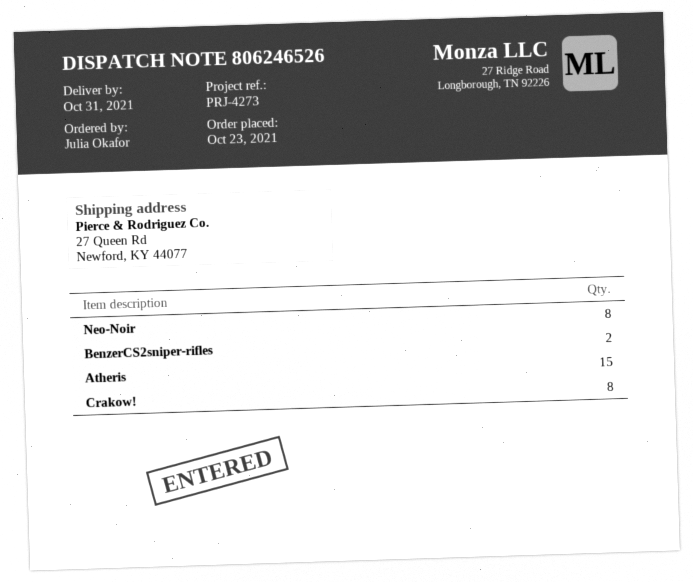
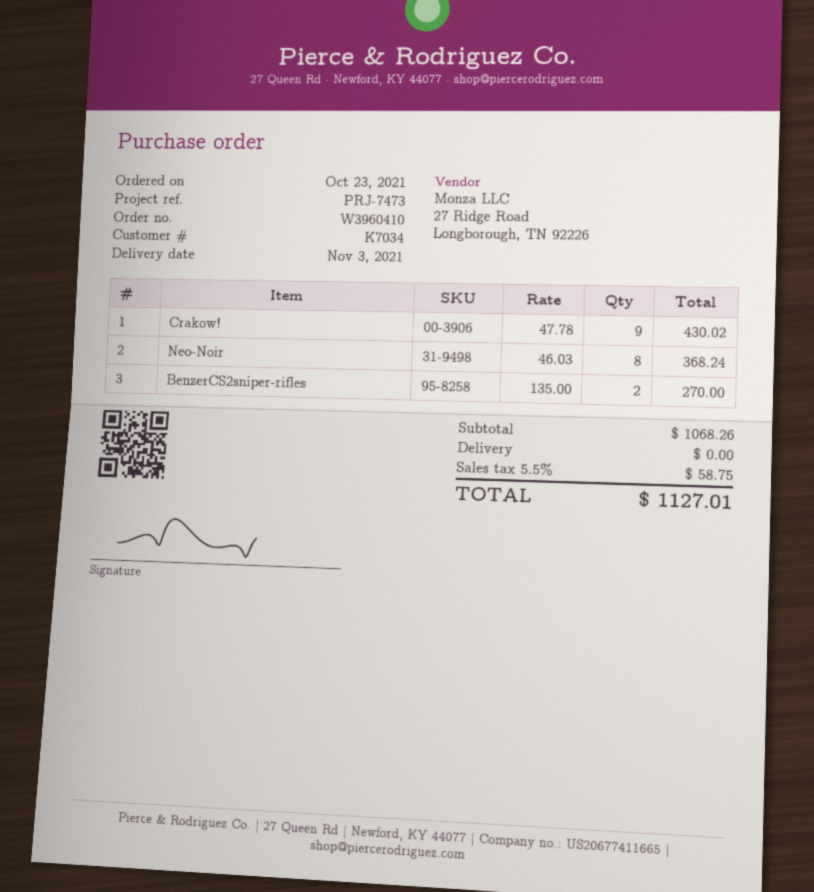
delivery date: 2021-10-31 -> 2021-11-03
reference: PRJ-4273 -> PRJ-7473
Atheris: 15 -> none
Crakow!: 8 -> 9

